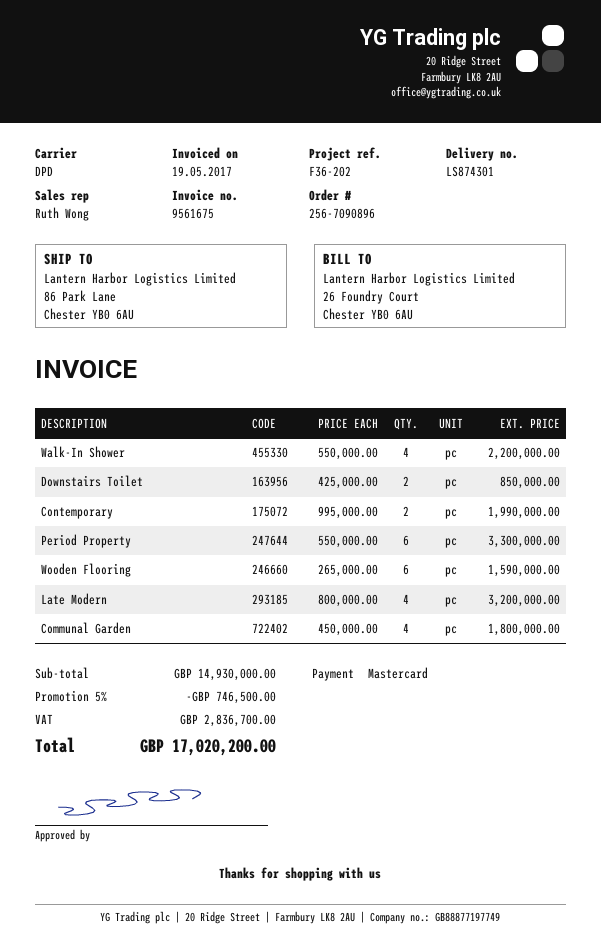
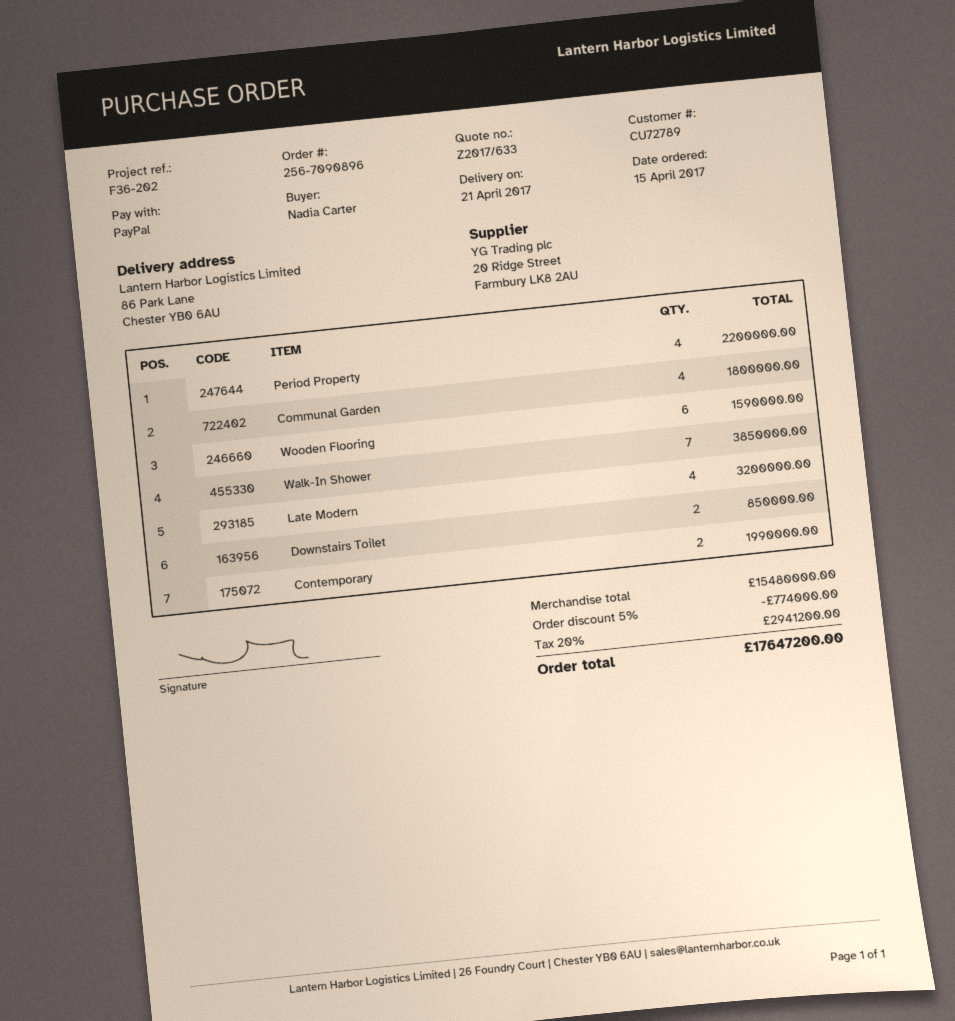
payment method: Mastercard -> PayPal
Walk-In Shower: 4 for 2200000.00 -> 7 for 3850000.00
Period Property: 6 for 3300000.00 -> 4 for 2200000.00
subtotal: 14930000.00 -> 15480000.00
discount: 5% = 746500.00 -> 5% = 774000.00
tax: 2836700.00 -> 2941200.00
total: 17020200.00 -> 17647200.00

